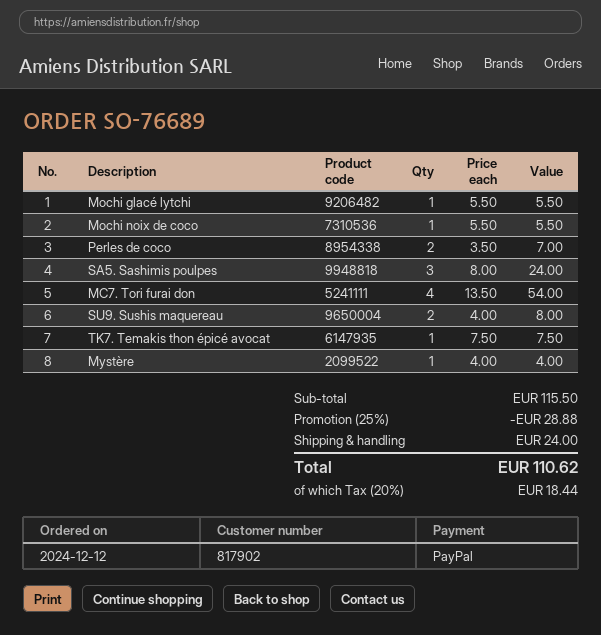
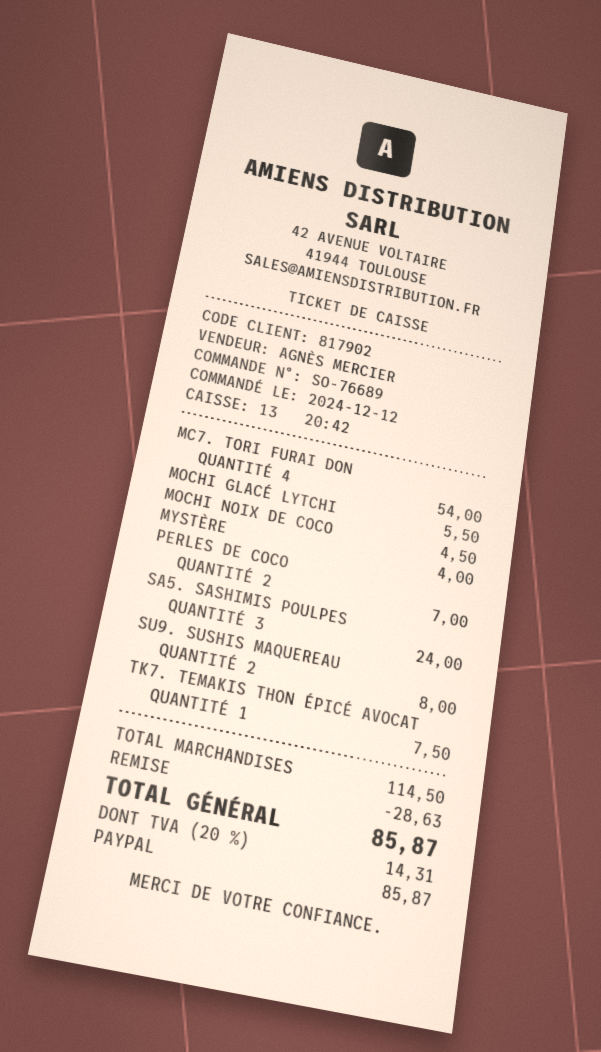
Mochi noix de coco: 1 for 5.50 -> 1 for 4.50
subtotal: 115.50 -> 114.50
discount: 28.88 -> 28.63
shipping: 24.00 -> none
tax: 20% = 18.44 -> 20% = 14.31
total: 110.62 -> 85.87

